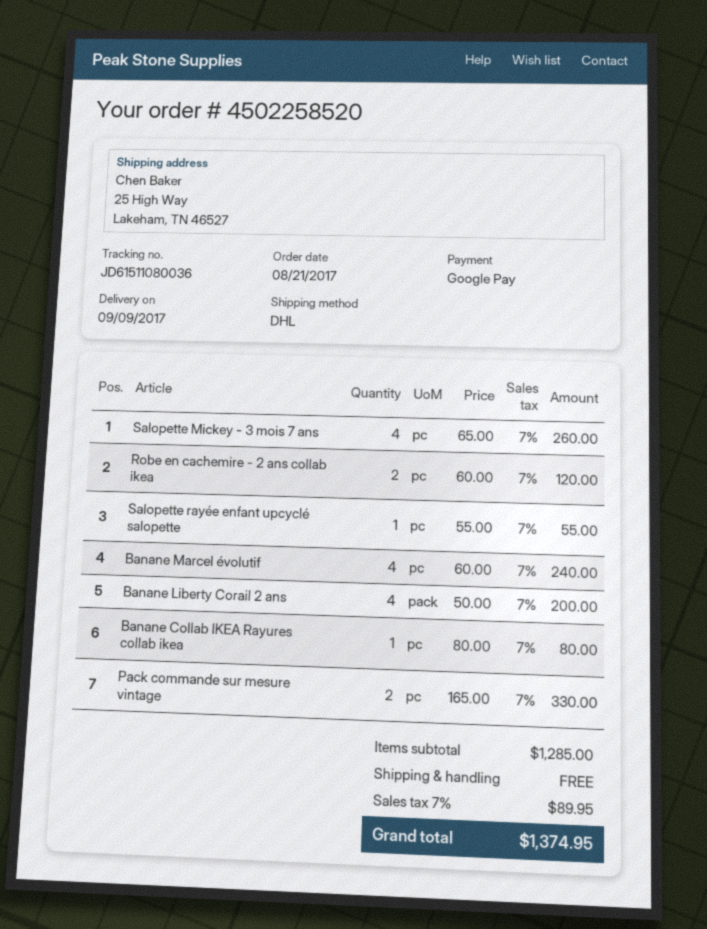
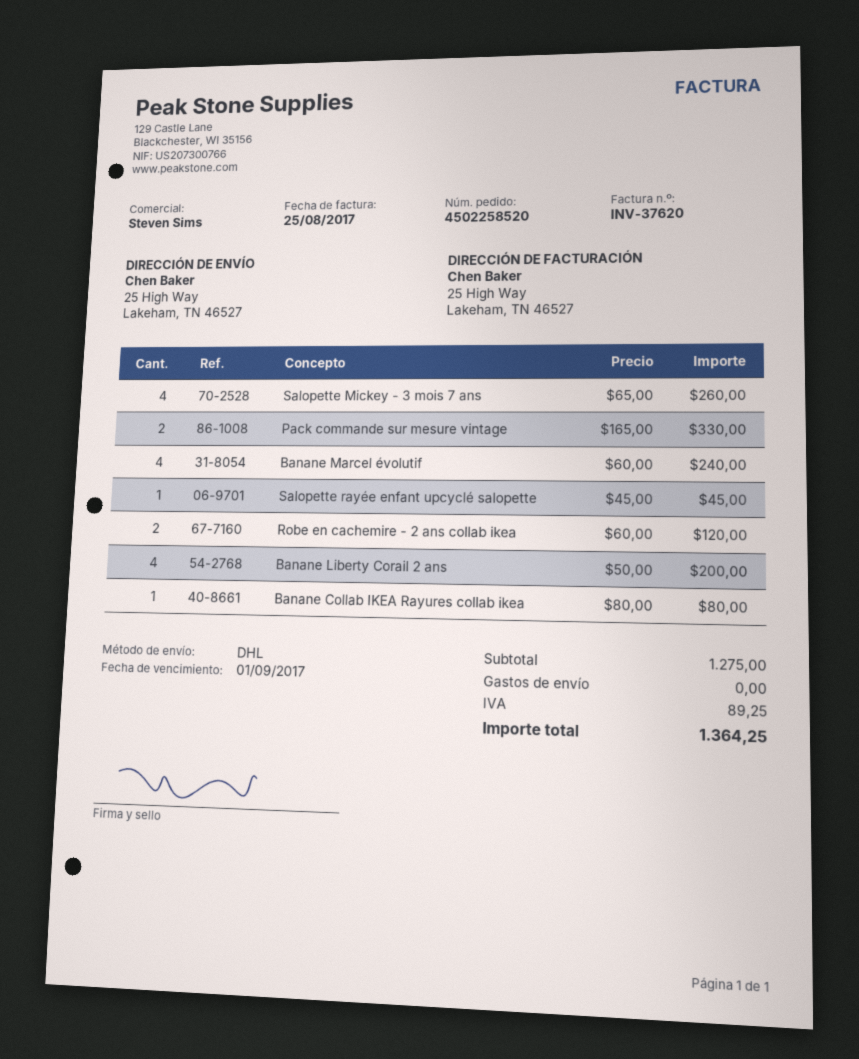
Salopette rayée enfant upcyclé salopette: 1 x 55.00 = 55.00 -> 1 x 45.00 = 45.00
subtotal: 1285.00 -> 1275.00
tax: 89.95 -> 89.25
total: 1374.95 -> 1364.25

